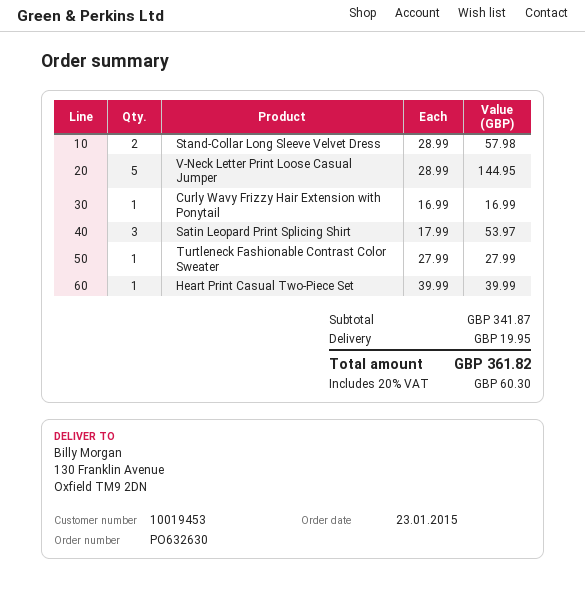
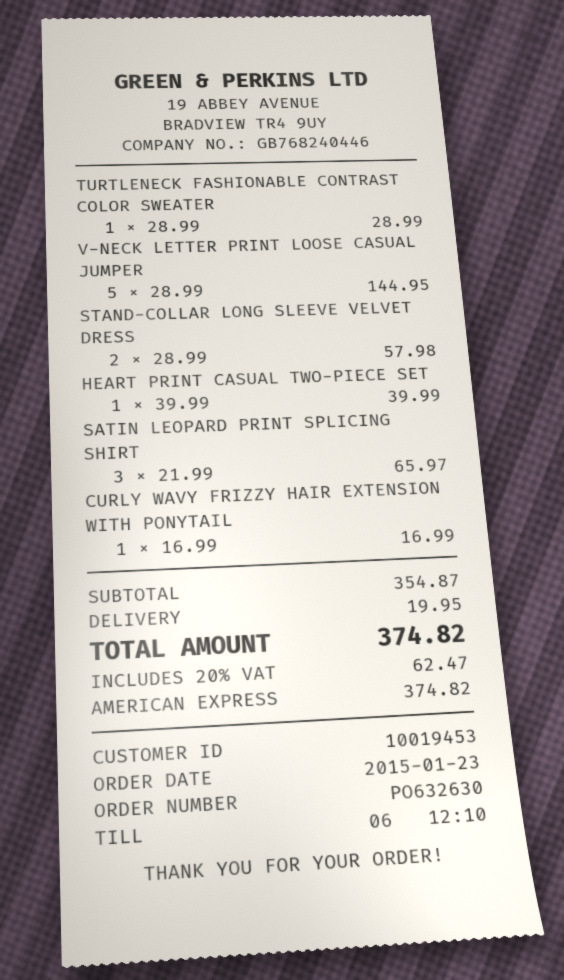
Satin Leopard Print Splicing Shirt: 3 x 17.99 = 53.97 -> 3 x 21.99 = 65.97
Turtleneck Fashionable Contrast Color Sweater: 1 x 27.99 = 27.99 -> 1 x 28.99 = 28.99
subtotal: 341.87 -> 354.87
tax: 20% = 60.30 -> 20% = 62.47
total: 361.82 -> 374.82

